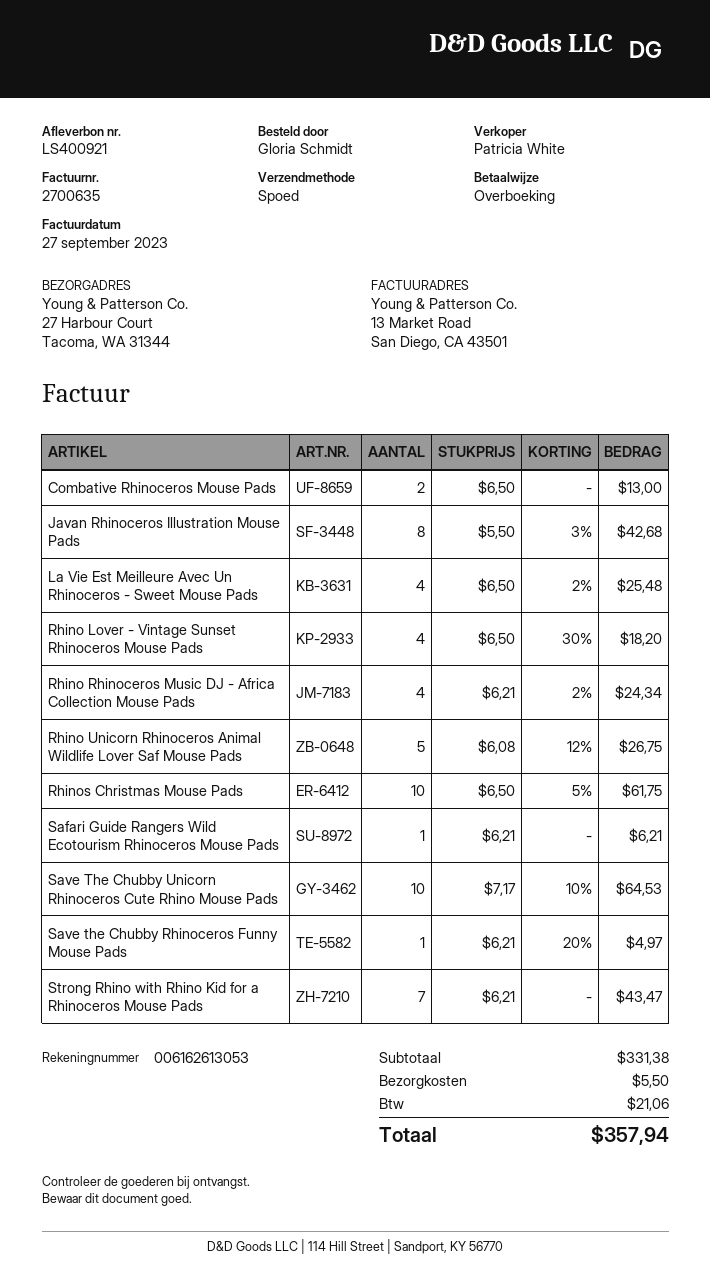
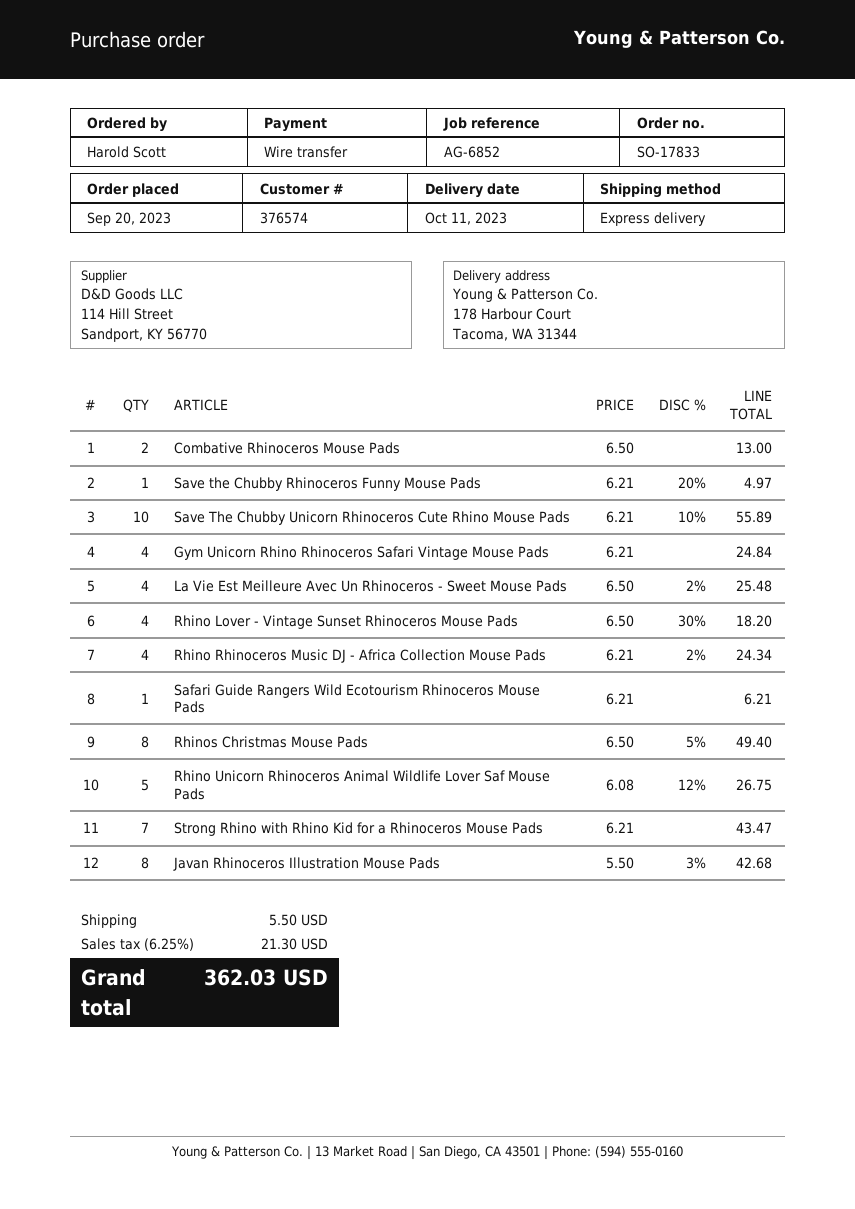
ordered by: Gloria Schmidt -> Harold Scott
ship to: 27 Harbour Court, Tacoma, WA 31344 -> 178 Harbour Court, Tacoma, WA 31344
Rhinos Christmas Mouse Pads: 10 x 6.50 - 5% = 61.75 -> 8 x 6.50 - 5% = 49.40
Save The Chubby Unicorn Rhinoceros Cute Rhino Mouse Pads: 10 x 7.17 - 10% = 64.53 -> 10 x 6.21 - 10% = 55.89
Gym Unicorn Rhino Rhinoceros Safari Vintage Mouse Pads: none -> 4 x 6.21 = 24.84
tax: 21.06 -> 21.30
total: 357.94 -> 362.03

